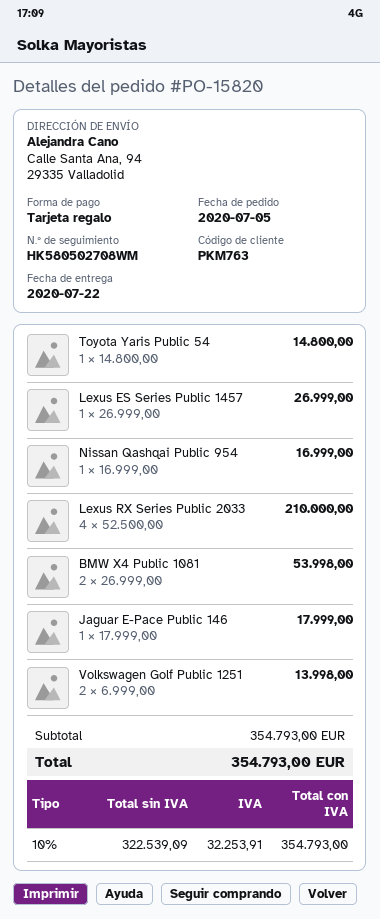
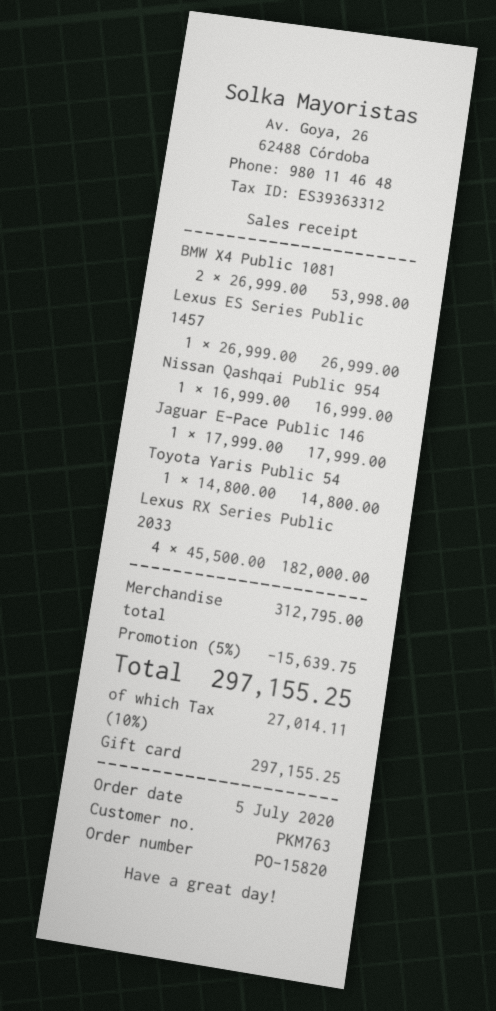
Lexus RX Series Public 2033: 4 x 52500.00 = 210000.00 -> 4 x 45500.00 = 182000.00
Volkswagen Golf Public 1251: 2 x 6999.00 = 13998.00 -> none
subtotal: 354793.00 -> 312795.00
discount: none -> 5% = 15639.75
tax: 10% = 32253.91 -> 10% = 27014.11
total: 354793.00 -> 297155.25

